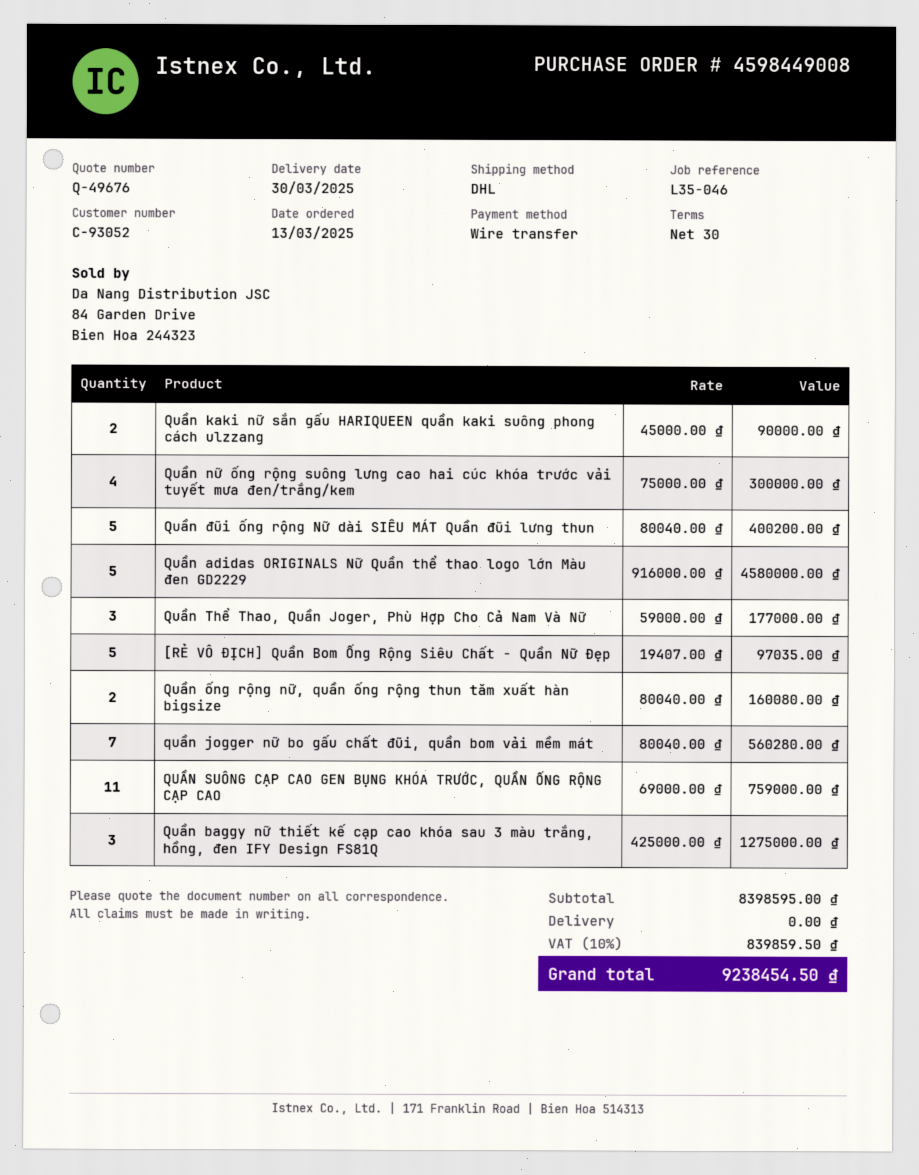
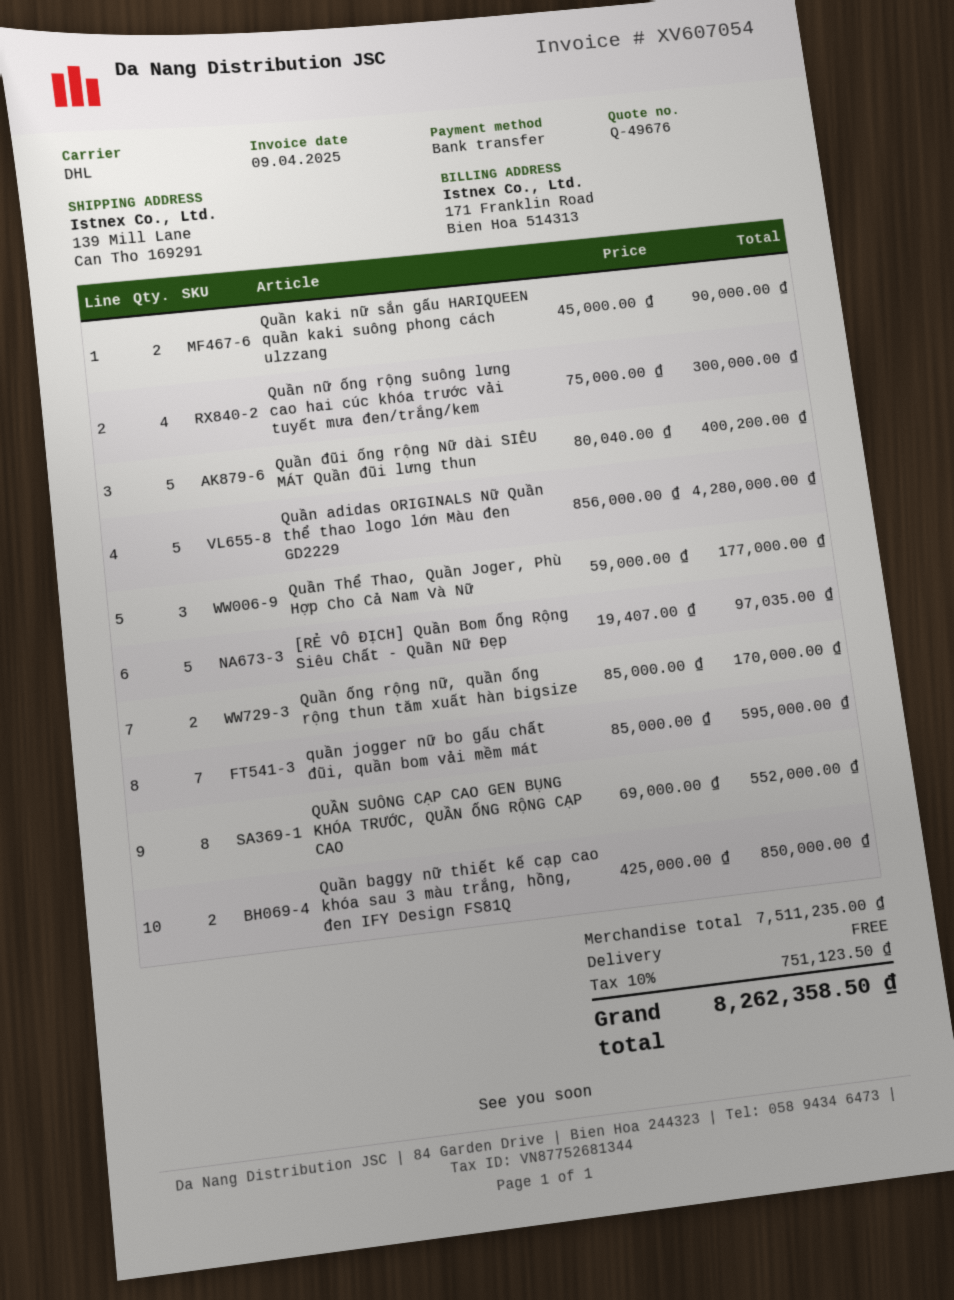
Quần adidas ORIGINALS Nữ Quần thể thao logo lớn Màu đen GD2229: 5 x 916000.00 = 4580000.00 -> 5 x 856000.00 = 4280000.00
Quần ống rộng nữ, quần ống rộng thun tăm xuất hàn bigsize: 2 x 80040.00 = 160080.00 -> 2 x 85000.00 = 170000.00
quần jogger nữ bo gấu chất đũi, quần bom vải mềm mát: 7 x 80040.00 = 560280.00 -> 7 x 85000.00 = 595000.00
QUẦN SUÔNG CẠP CAO GEN BỤNG KHÓA TRƯỚC, QUẦN ỐNG RỘNG CẠP CAO: 11 x 69000.00 = 759000.00 -> 8 x 69000.00 = 552000.00
Quần baggy nữ thiết kế cạp cao khóa sau 3 màu trắng, hồng, đen IFY Design FS81Q: 3 x 425000.00 = 1275000.00 -> 2 x 425000.00 = 850000.00
subtotal: 8398595.00 -> 7511235.00
tax: 10% = 839859.50 -> 10% = 751123.50
total: 9238454.50 -> 8262358.50

